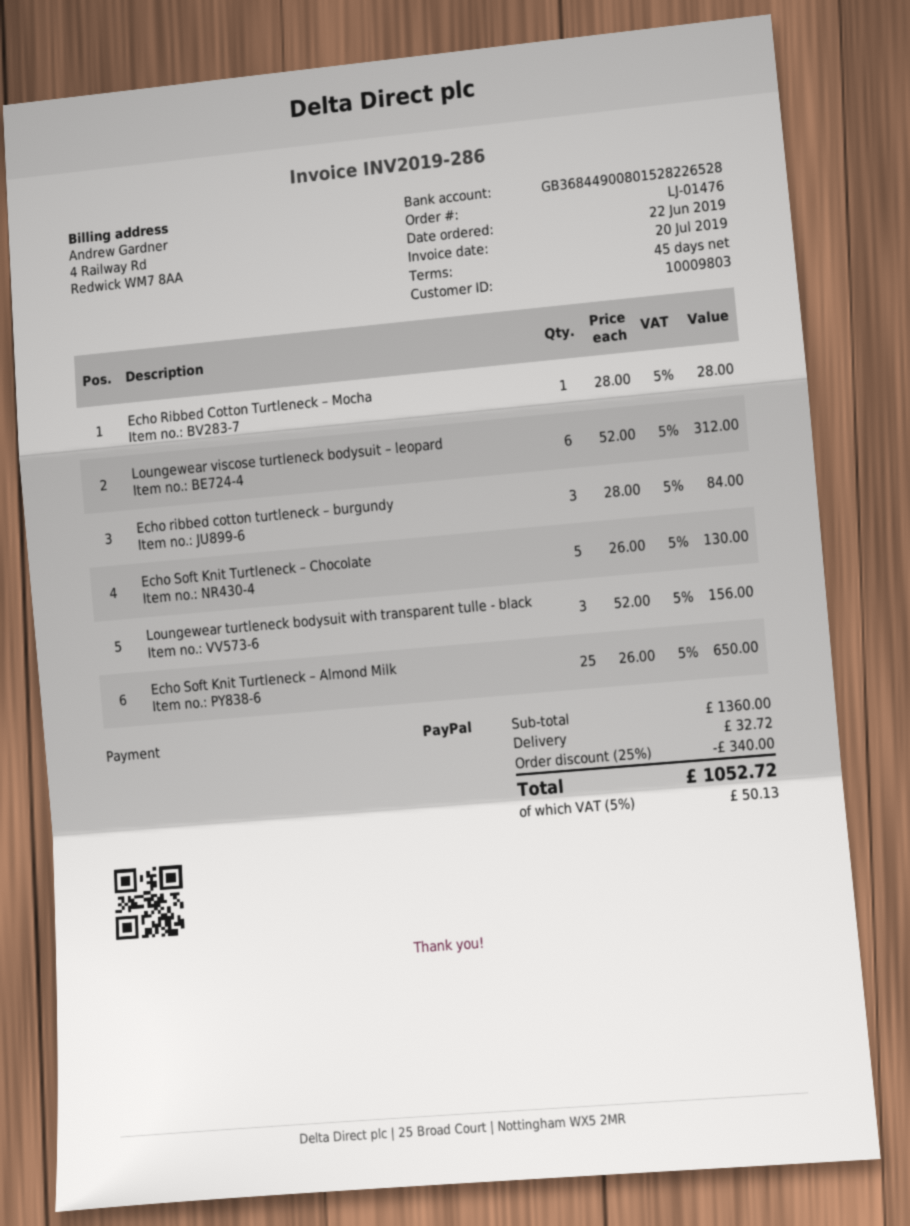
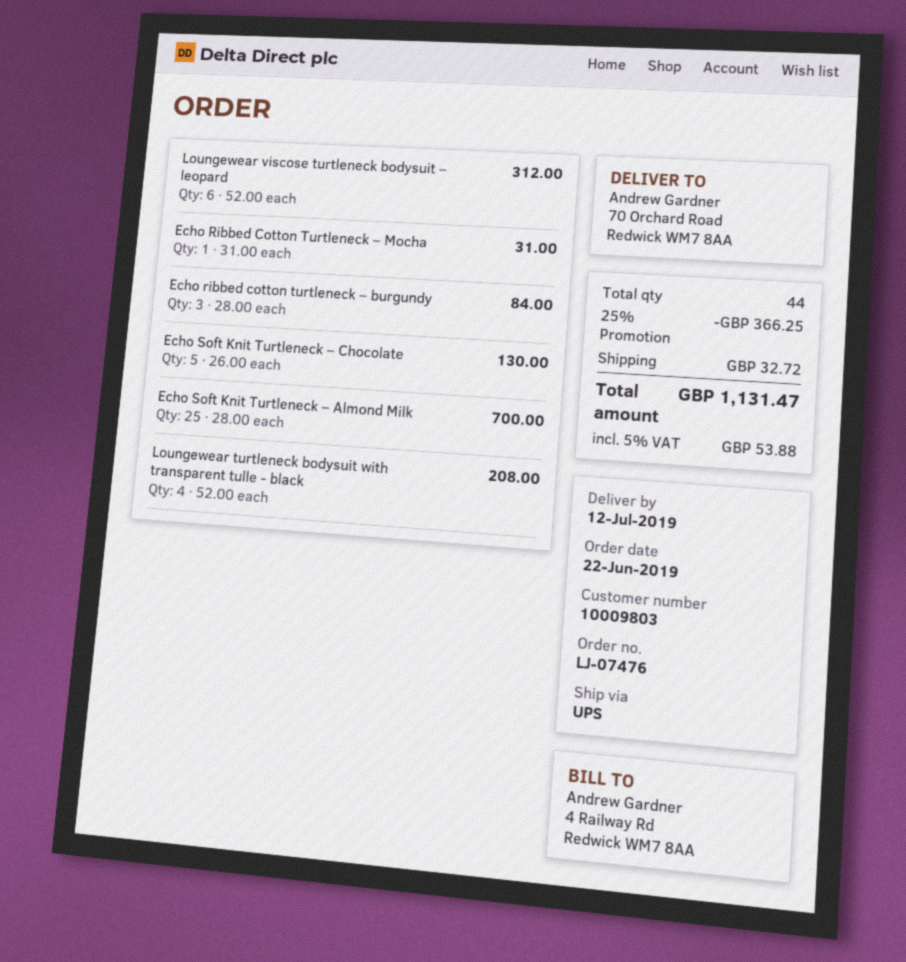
order number: LJ-01476 -> LJ-07476
Echo Ribbed Cotton Turtleneck – Mocha: 1 x 28.00 = 28.00 -> 1 x 31.00 = 31.00
Loungewear turtleneck bodysuit with transparent tulle - black: 3 x 52.00 = 156.00 -> 4 x 52.00 = 208.00
Echo Soft Knit Turtleneck – Almond Milk: 25 x 26.00 = 650.00 -> 25 x 28.00 = 700.00
discount: 25% = 340.00 -> 25% = 366.25
tax: 5% = 50.13 -> 5% = 53.88
total: 1052.72 -> 1131.47

